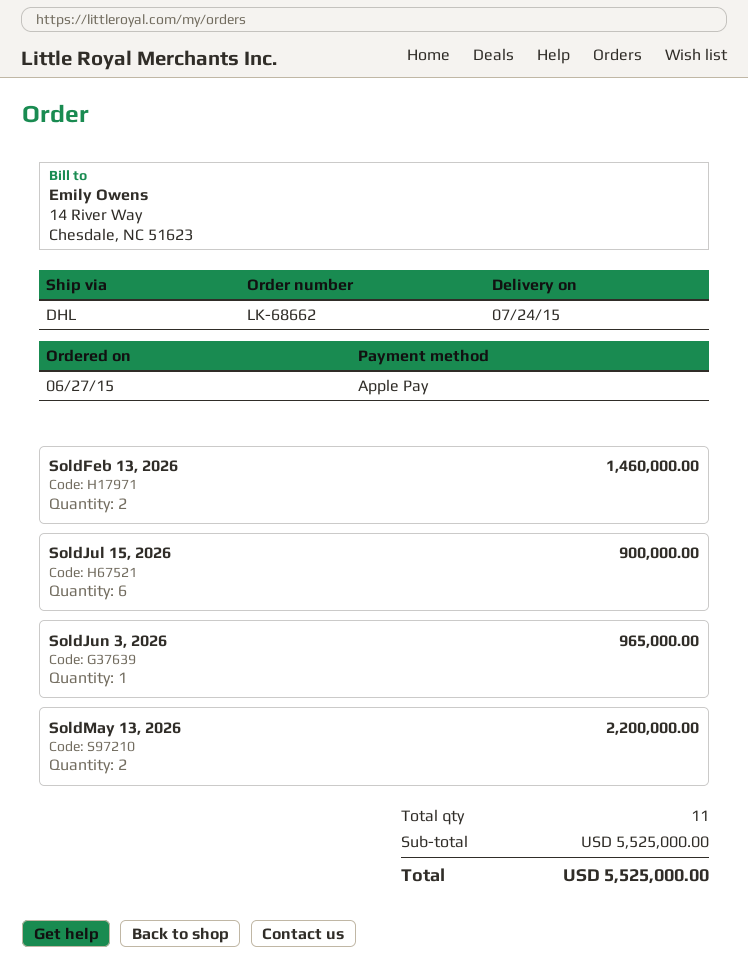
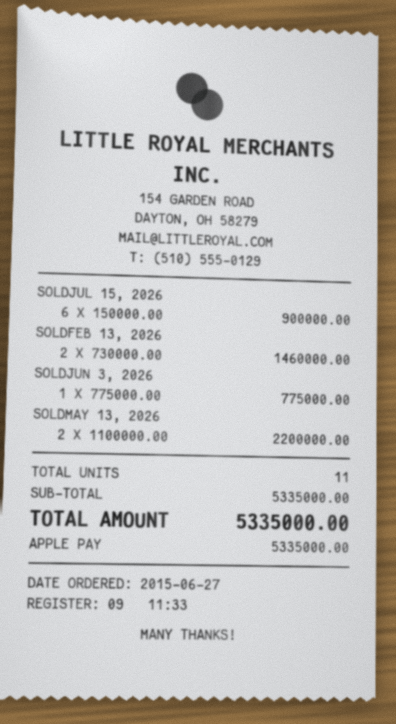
SoldJun 3, 2026: 1 for 965000.00 -> 1 for 775000.00
subtotal: 5525000.00 -> 5335000.00
total: 5525000.00 -> 5335000.00

